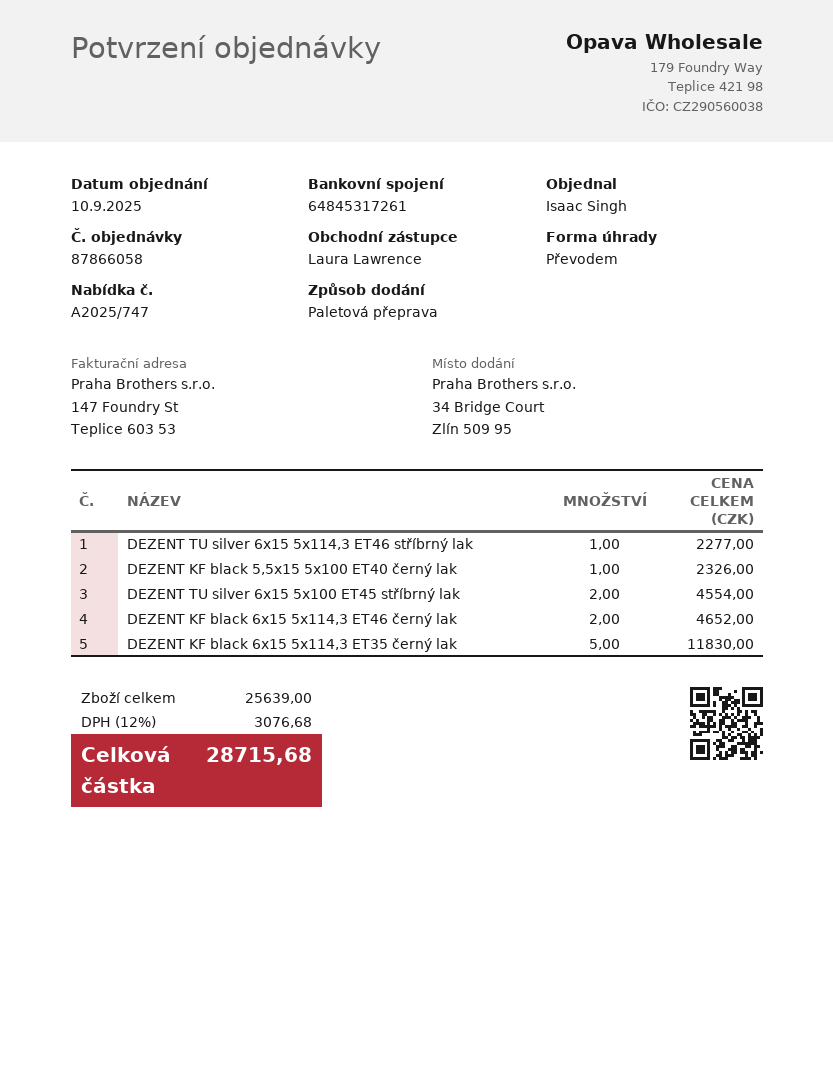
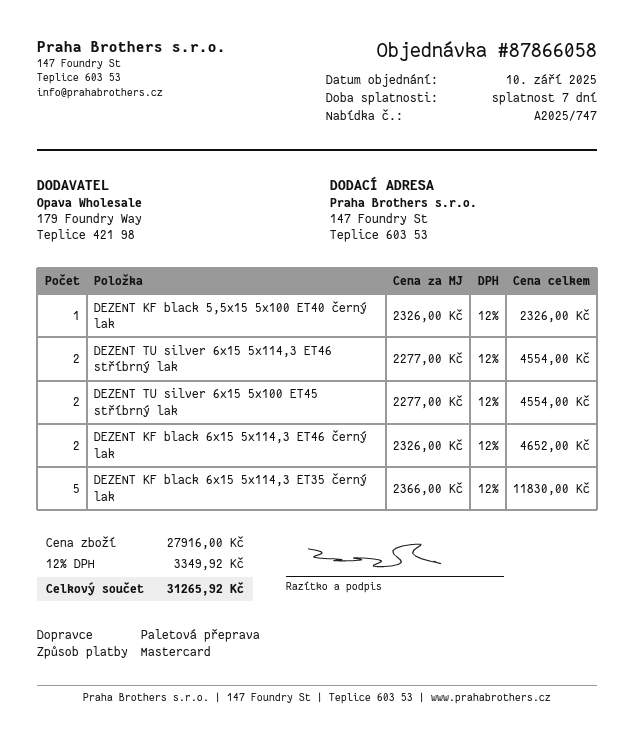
payment method: bank transfer -> Mastercard
ship to: 34 Bridge Court, Zlín 509 95 -> 147 Foundry St, Teplice 603 53
DEZENT TU silver 6x15 5x114,3 ET46 stříbrný lak: 1 for 2277.00 -> 2 for 4554.00
subtotal: 25639.00 -> 27916.00
tax: 12% = 3076.68 -> 12% = 3349.92
total: 28715.68 -> 31265.92

